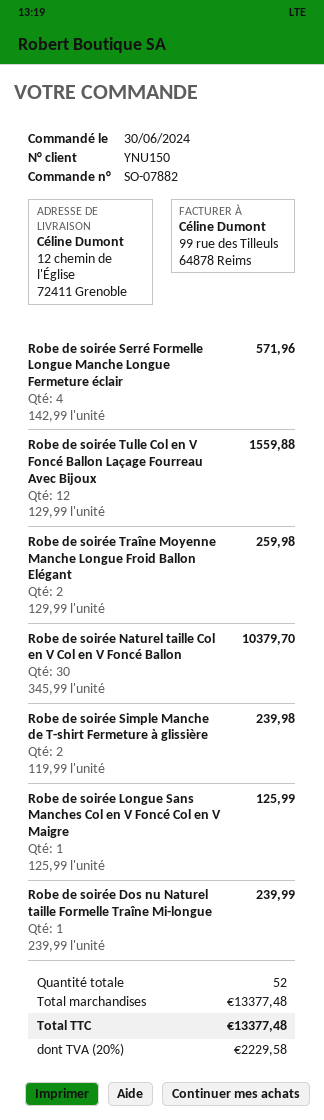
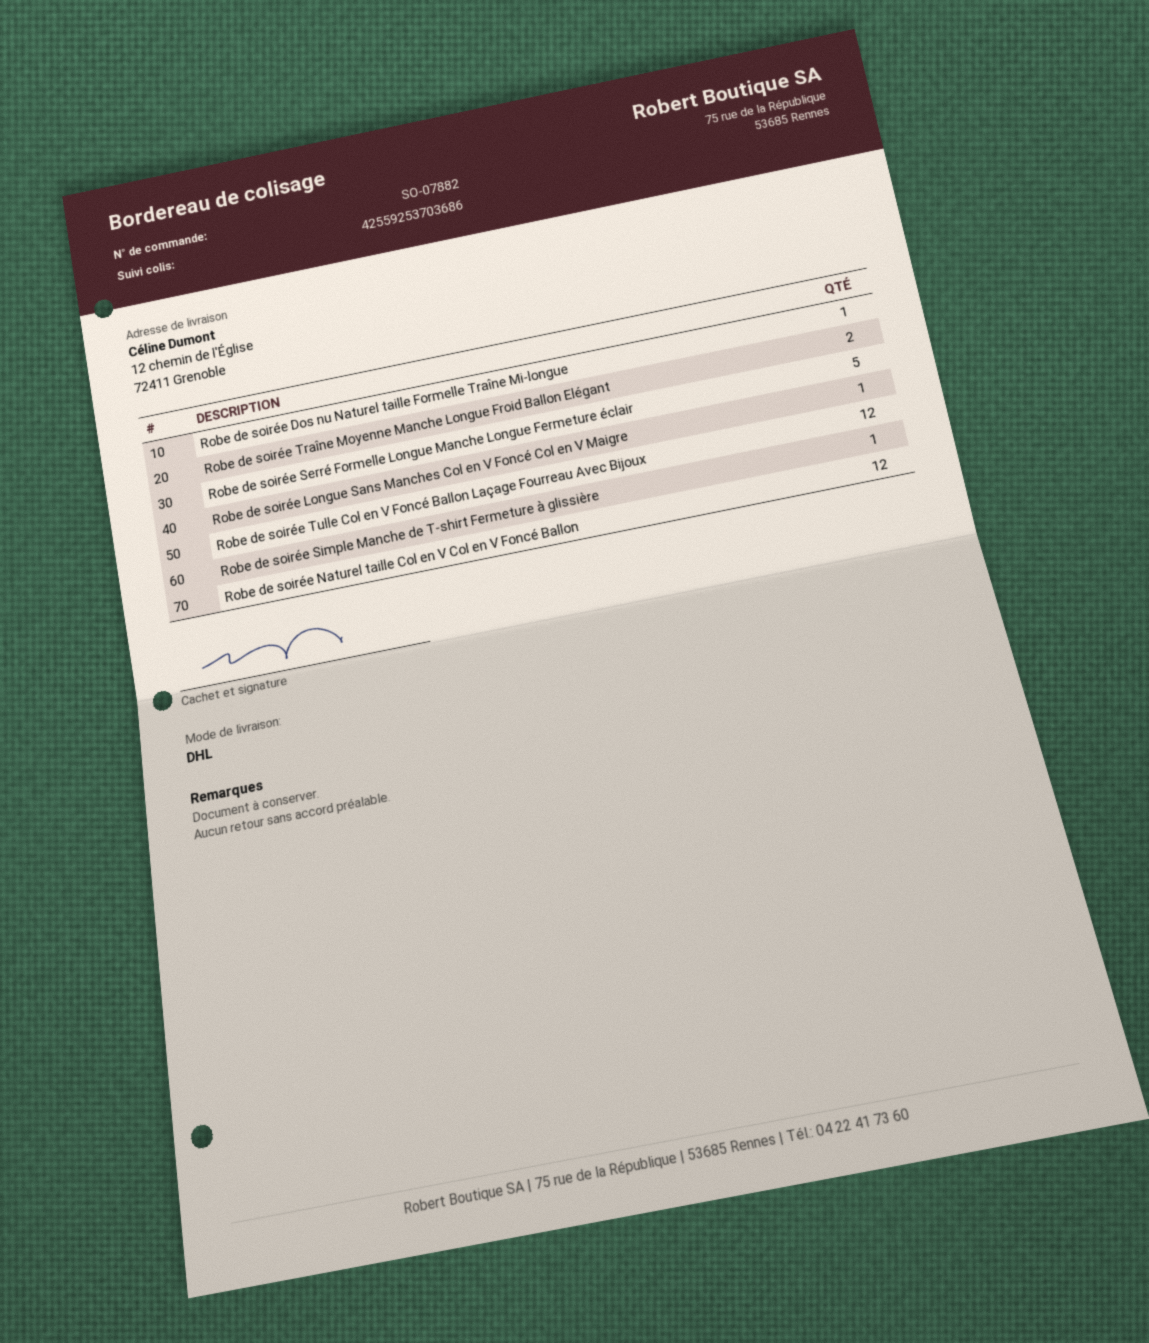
Robe de soirée Serré Formelle Longue Manche Longue Fermeture éclair: 4 -> 5
Robe de soirée Naturel taille Col en V Col en V Foncé Ballon: 30 -> 12
Robe de soirée Simple Manche de T-shirt Fermeture à glissière: 2 -> 1

